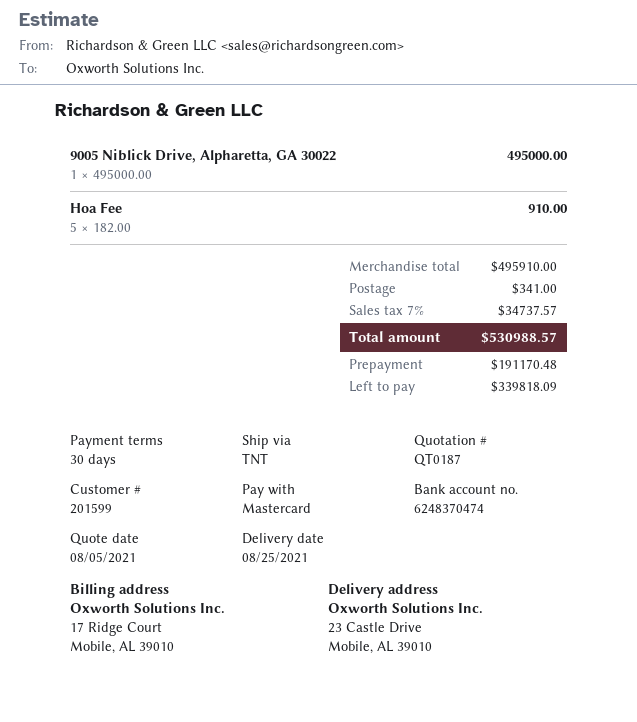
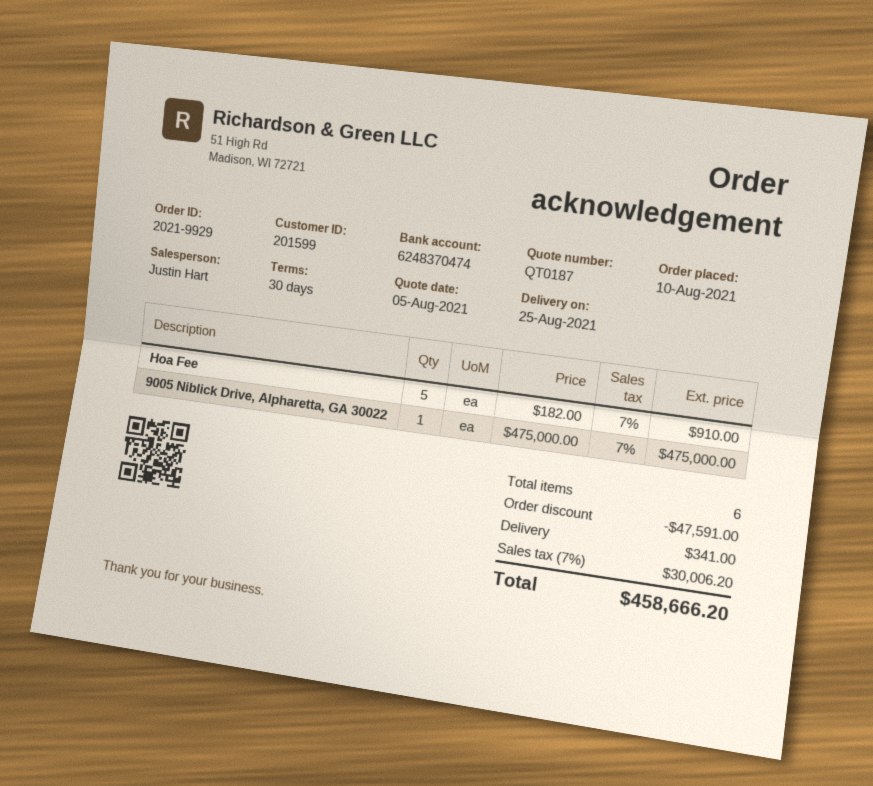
9005 Niblick Drive, Alpharetta, GA 30022: 1 x 495000.00 = 495000.00 -> 1 x 475000.00 = 475000.00
discount: none -> 47591.00
tax: 7% = 34737.57 -> 7% = 30006.20
total: 530988.57 -> 458666.20

